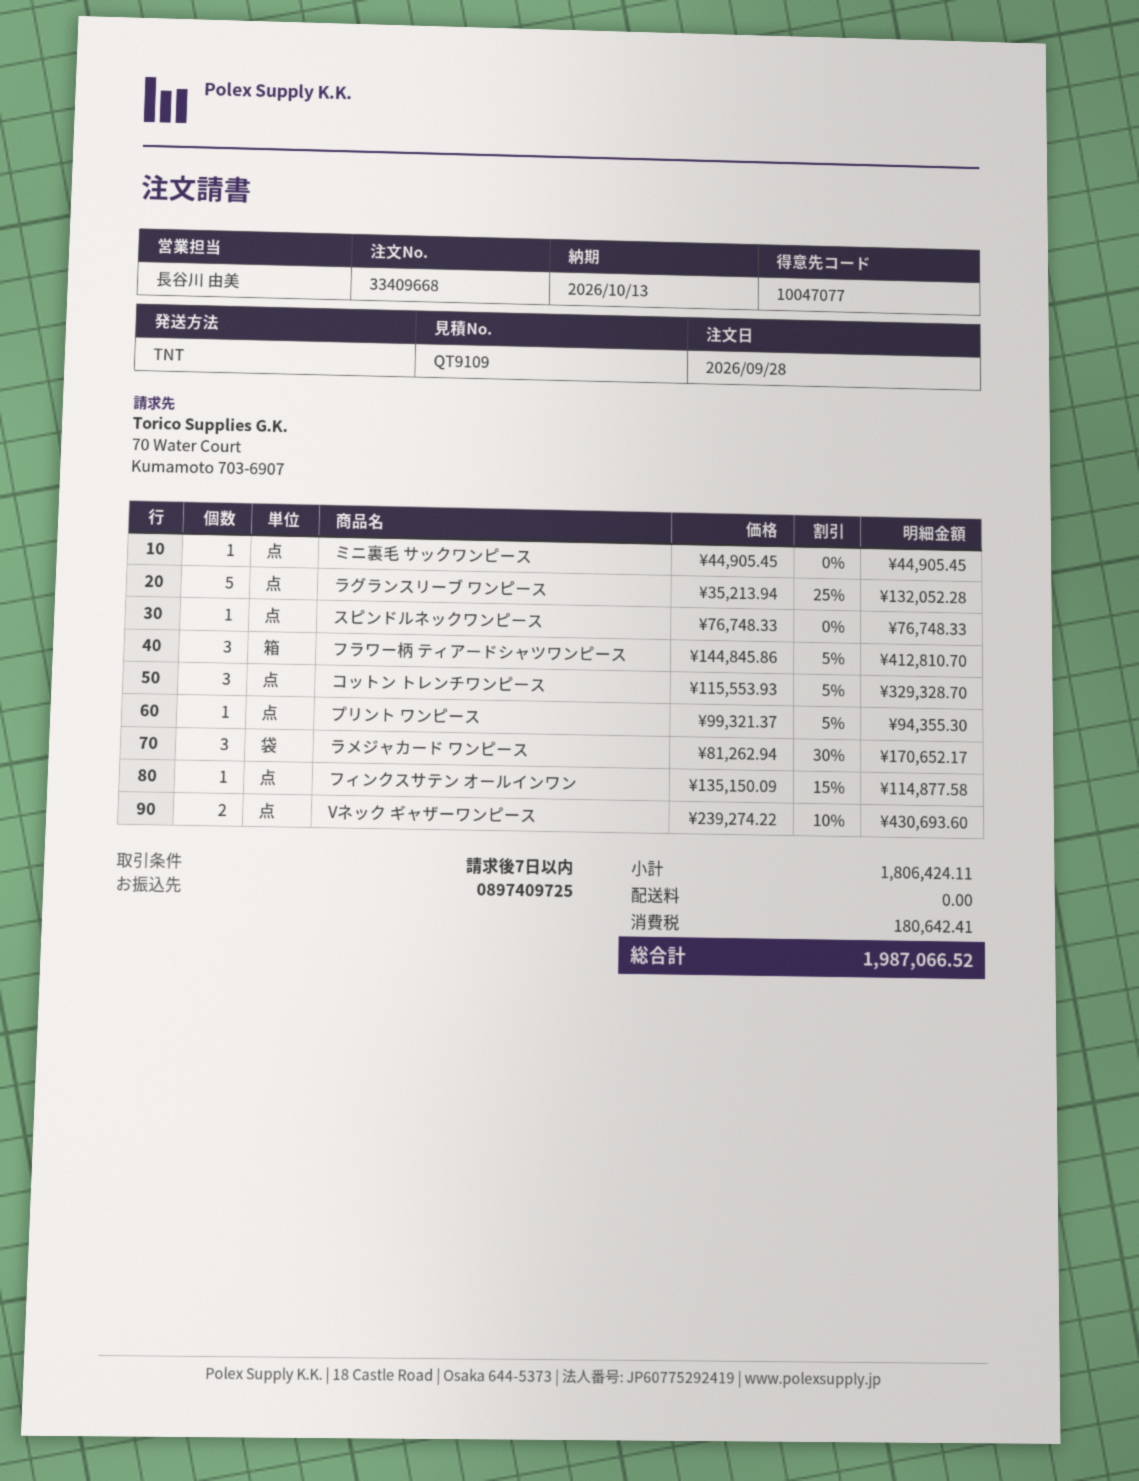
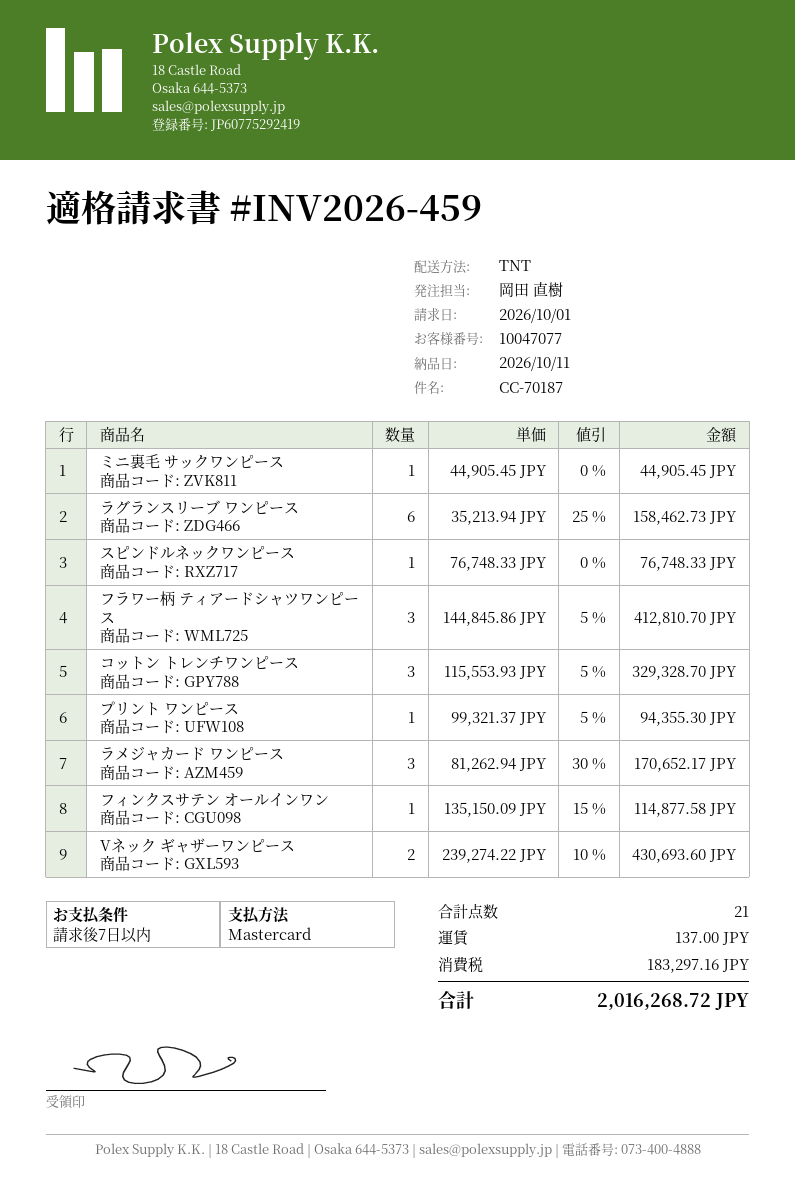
delivery date: 2026-10-13 -> 2026-10-11
ラグランスリーブ ワンピース: 5 x 35213.94 - 25% = 132052.28 -> 6 x 35213.94 - 25% = 158462.73
shipping: 0.00 -> 137.00
tax: 180642.41 -> 183297.16
total: 1987066.52 -> 2016268.72

